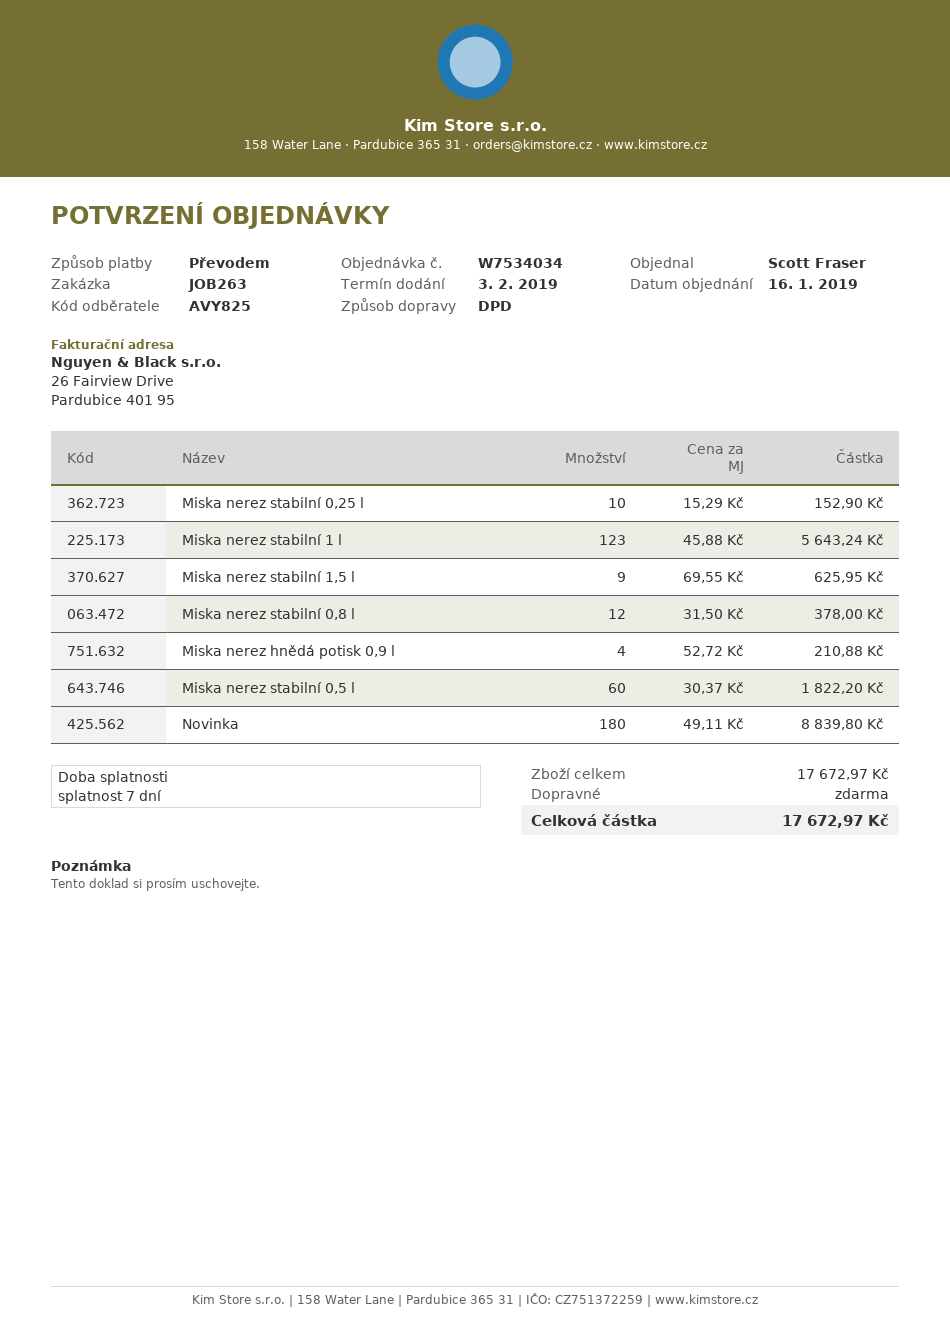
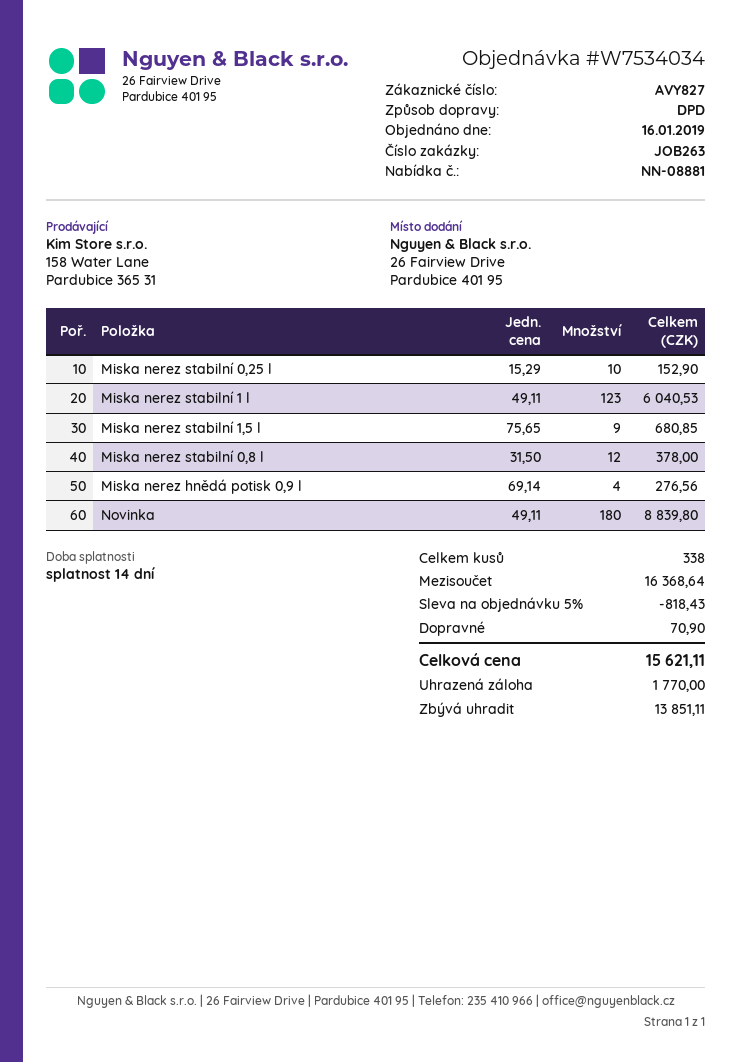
payment terms: 7 days -> 14 days
customer number: AVY825 -> AVY827
Miska nerez stabilní 1 l: 123 x 45.88 = 5643.24 -> 123 x 49.11 = 6040.53
Miska nerez stabilní 1,5 l: 9 x 69.55 = 625.95 -> 9 x 75.65 = 680.85
Miska nerez hnědá potisk 0,9 l: 4 x 52.72 = 210.88 -> 4 x 69.14 = 276.56
Miska nerez stabilní 0,5 l: 60 x 30.37 = 1822.20 -> none
subtotal: 17672.97 -> 16368.64
discount: none -> 5% = 818.43
shipping: 0.00 -> 70.90
total: 17672.97 -> 15621.11

